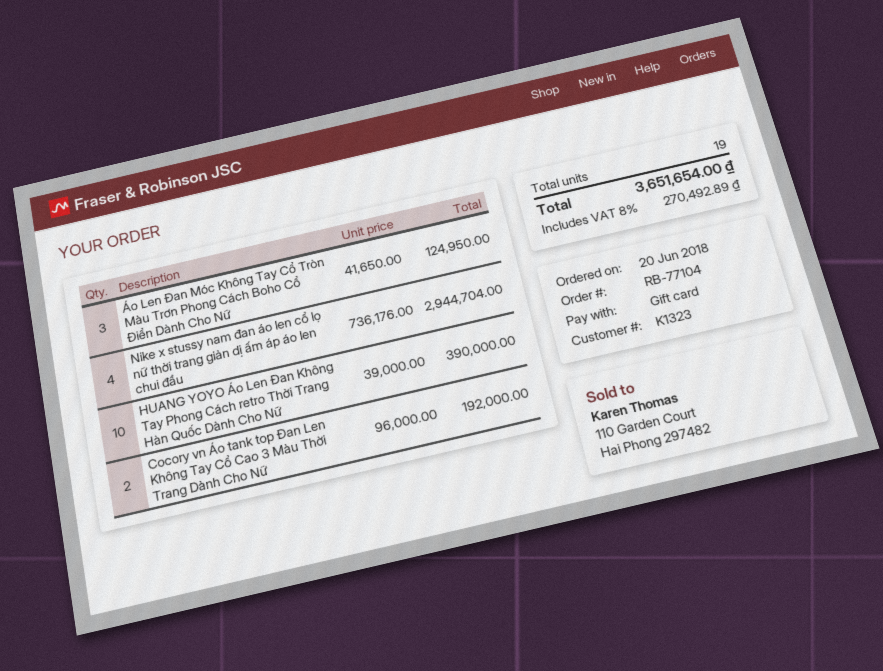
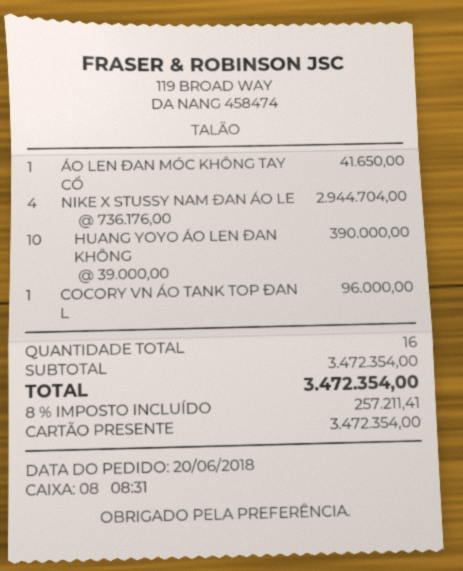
Áo Len Đan Móc Không Tay Cổ Tròn Màu Trơn Phong Cách Boho Cổ Điển Dành Cho Nữ: 3 x 41650.00 = 124950.00 -> 1 x 41650.00 = 41650.00
Cocory vn Áo tank top Đan Len Không Tay Cổ Cao 3 Màu Thời Trang Dành Cho Nữ: 2 x 96000.00 = 192000.00 -> 1 x 96000.00 = 96000.00
total quantity: 19 -> 16
tax: 8% = 270492.89 -> 8% = 257211.41
total: 3651654.00 -> 3472354.00

